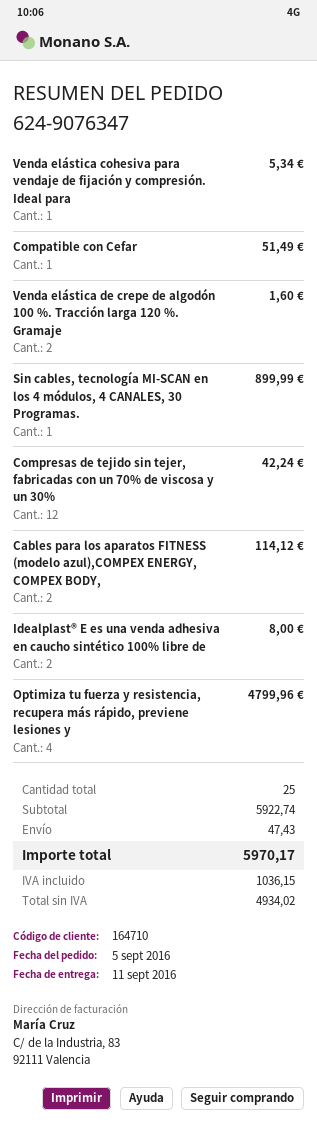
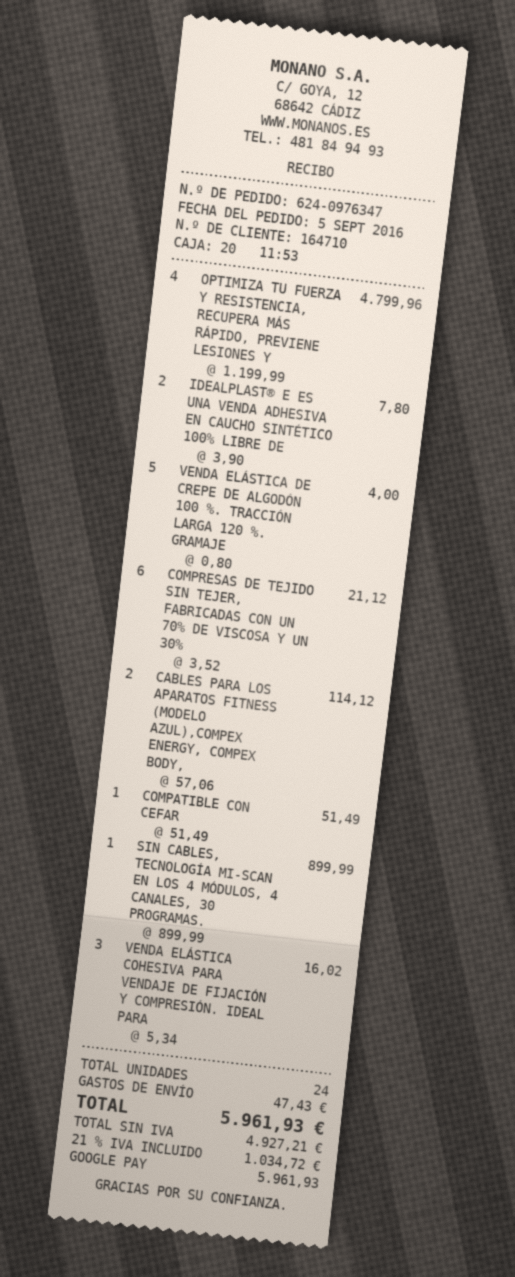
order number: 624-9076347 -> 624-0976347
Venda elástica cohesiva para vendaje de fijación y compresión. Ideal para: 1 for 5.34 -> 3 for 16.02
Venda elástica de crepe de algodón 100 %. Tracción larga 120 %. Gramaje: 2 for 1.60 -> 5 for 4.00
Compresas de tejido sin tejer, fabricadas con un 70% de viscosa y un 30%: 12 for 42.24 -> 6 for 21.12
Idealplast® E es una venda adhesiva en caucho sintético 100% libre de: 2 for 8.00 -> 2 for 7.80
total quantity: 25 -> 24
net: 4934.02 -> 4927.21
tax: 1036.15 -> 1034.72
total: 5970.17 -> 5961.93

